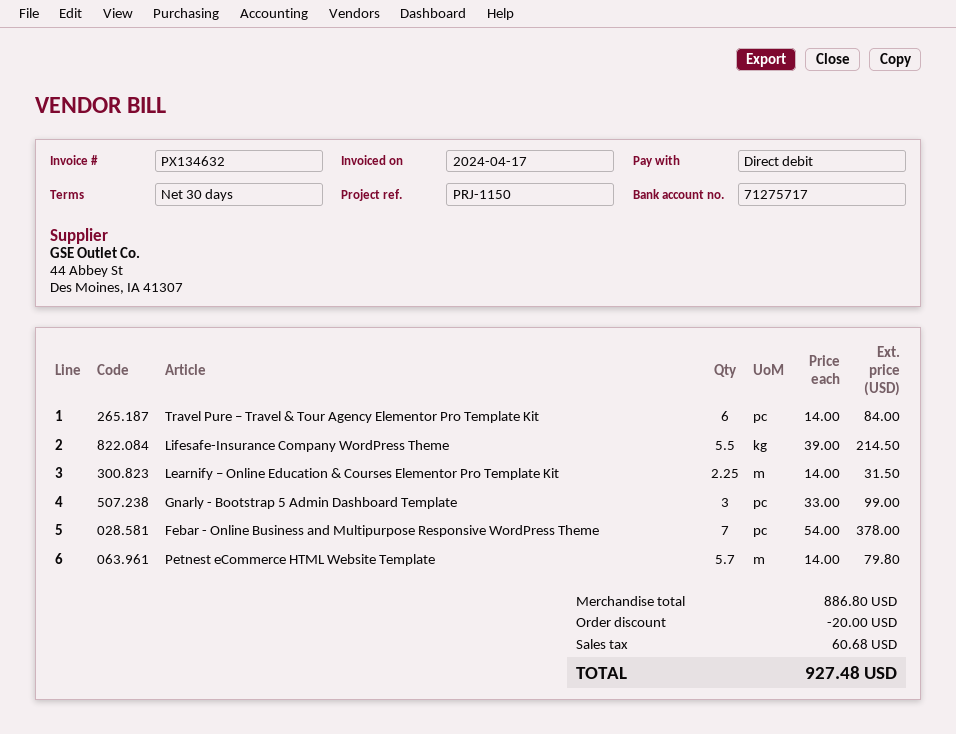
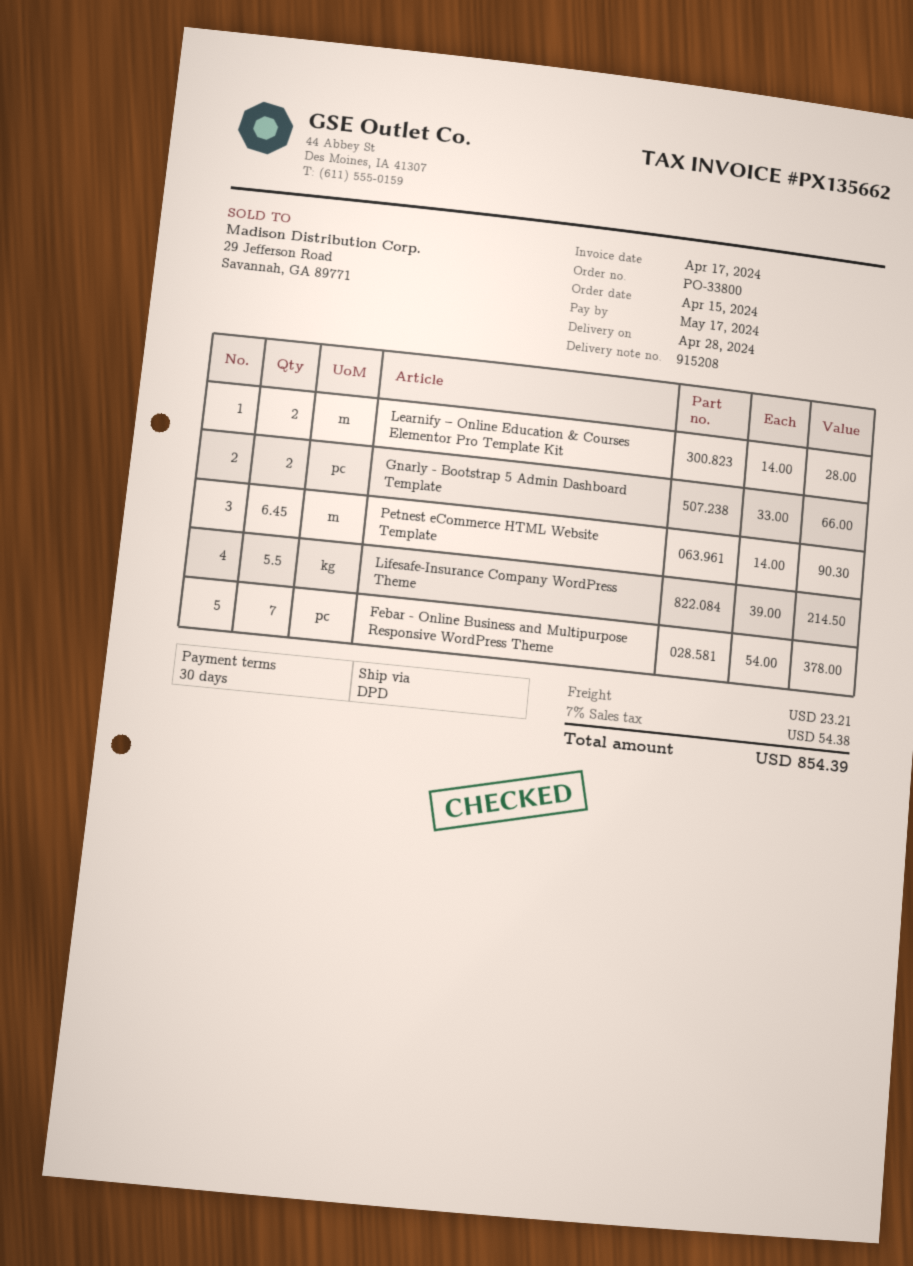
invoice number: PX134632 -> PX135662
Travel Pure – Travel & Tour Agency Elementor Pro Template Kit: 6 x 14.00 = 84.00 -> none
Learnify – Online Education & Courses Elementor Pro Template Kit: 2.25 x 14.00 = 31.50 -> 2 x 14.00 = 28.00
Gnarly - Bootstrap 5 Admin Dashboard Template: 3 x 33.00 = 99.00 -> 2 x 33.00 = 66.00
Petnest eCommerce HTML Website Template: 5.7 x 14.00 = 79.80 -> 6.45 x 14.00 = 90.30
discount: 20.00 -> none
shipping: none -> 23.21
tax: 60.68 -> 54.38
total: 927.48 -> 854.39

